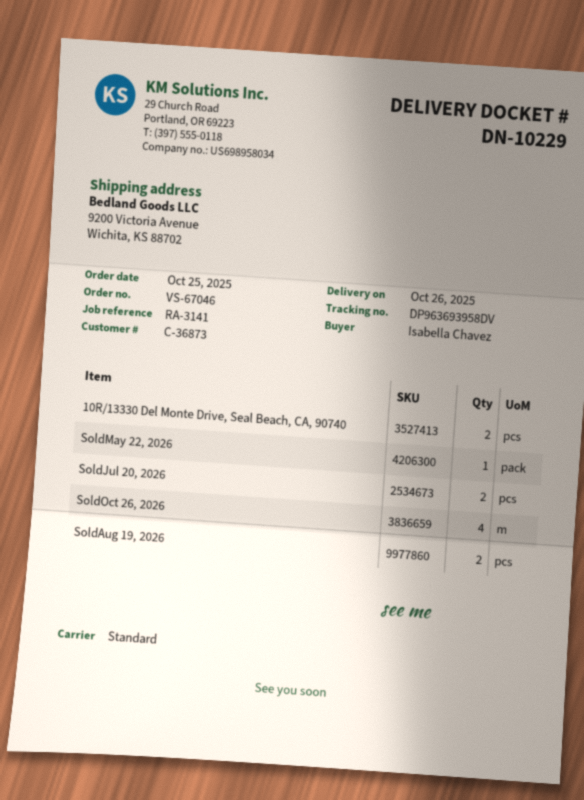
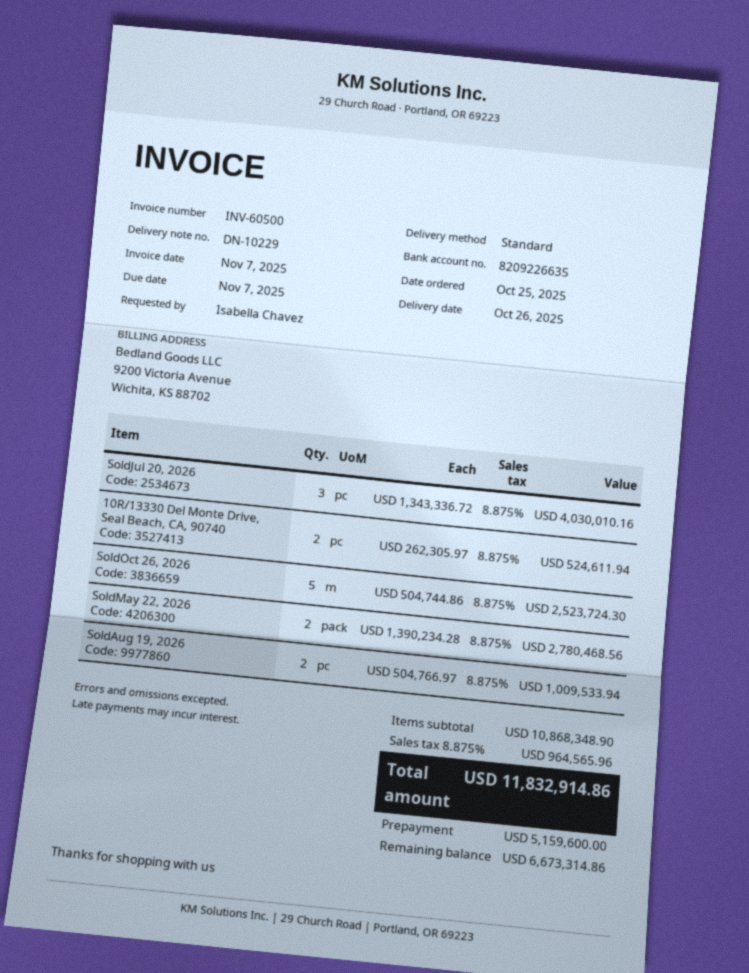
SoldMay 22, 2026: 1 -> 2
SoldJul 20, 2026: 2 -> 3
SoldOct 26, 2026: 4 -> 5

